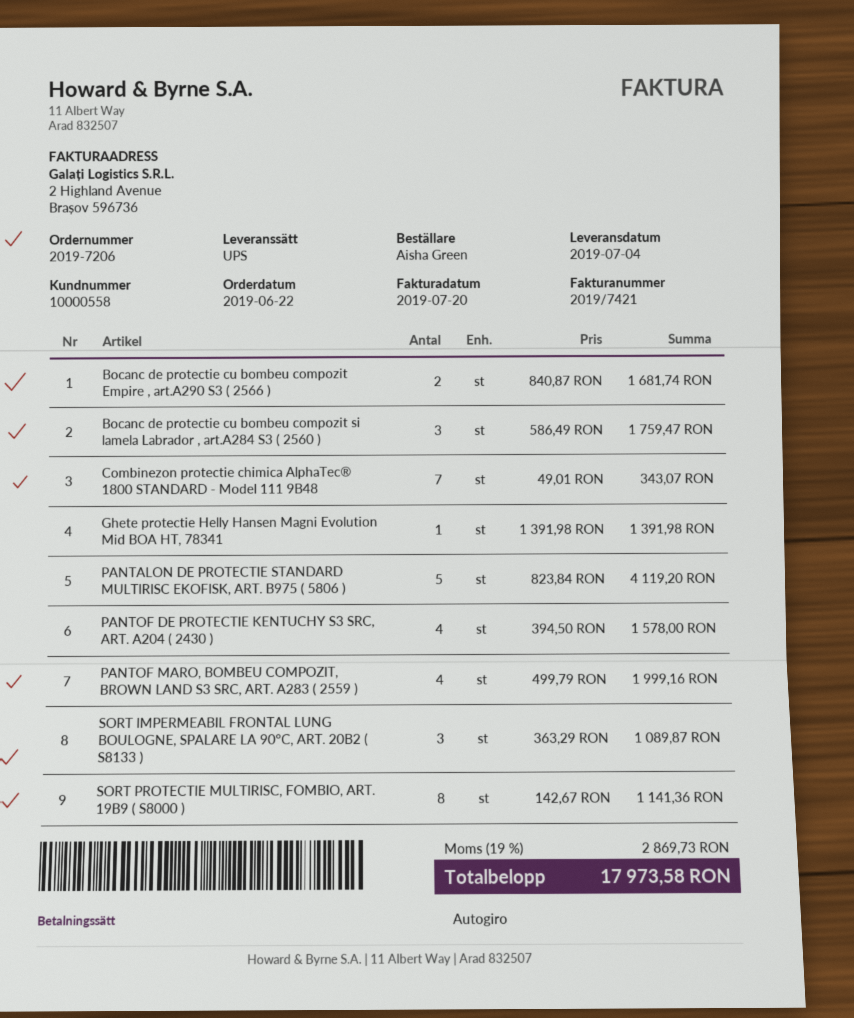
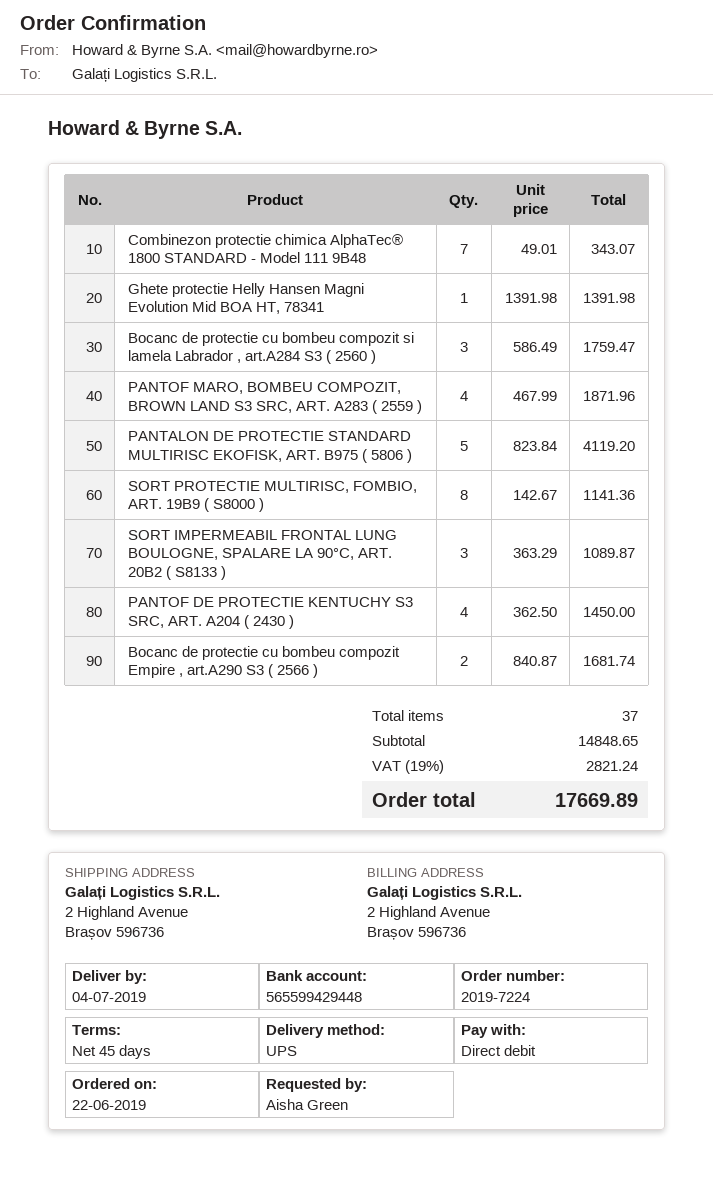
order number: 2019-7206 -> 2019-7224
PANTOF DE PROTECTIE KENTUCHY S3 SRC, ART. A204 ( 2430 ): 4 x 394.50 = 1578.00 -> 4 x 362.50 = 1450.00
PANTOF MARO, BOMBEU COMPOZIT, BROWN LAND S3 SRC, ART. A283 ( 2559 ): 4 x 499.79 = 1999.16 -> 4 x 467.99 = 1871.96
tax: 19% = 2869.73 -> 19% = 2821.24
total: 17973.58 -> 17669.89

